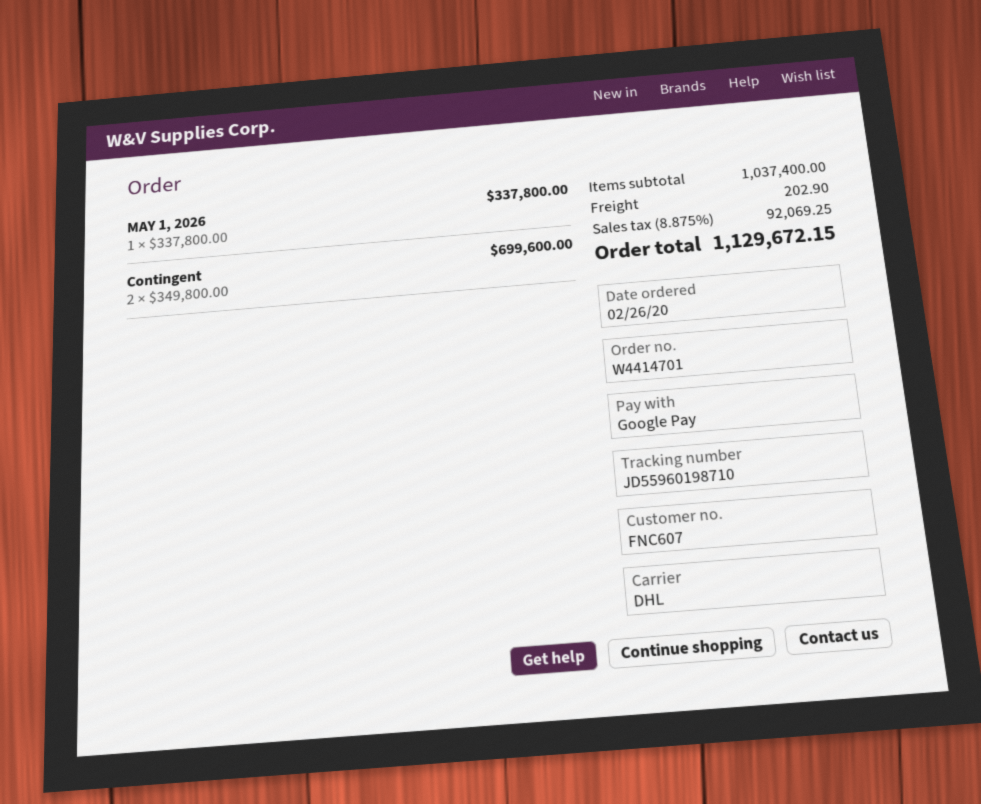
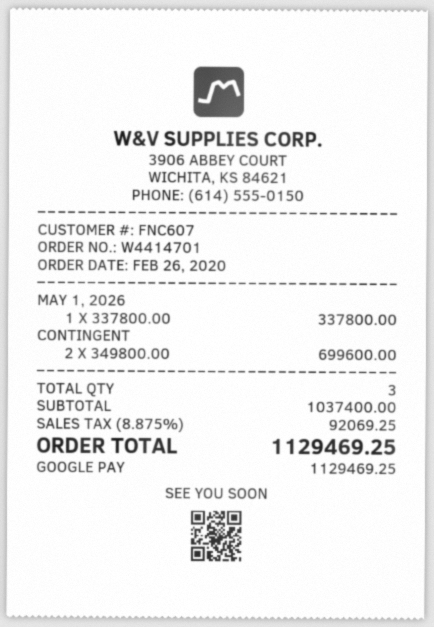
shipping: 202.90 -> none
total: 1129672.15 -> 1129469.25

